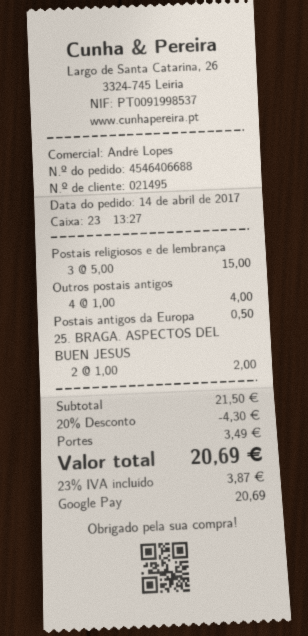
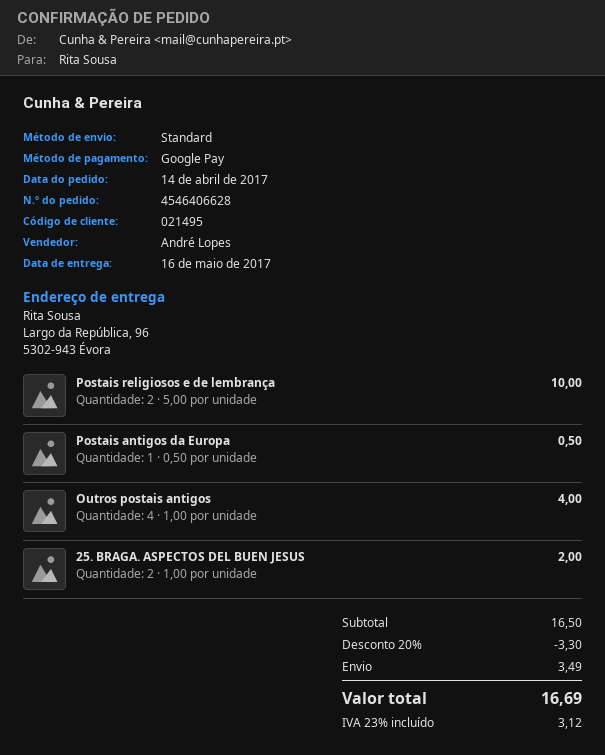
order number: 4546406688 -> 4546406628
Postais religiosos e de lembrança: 3 x 5.00 = 15.00 -> 2 x 5.00 = 10.00
subtotal: 21.50 -> 16.50
discount: 20% = 4.30 -> 20% = 3.30
tax: 23% = 3.87 -> 23% = 3.12
total: 20.69 -> 16.69

